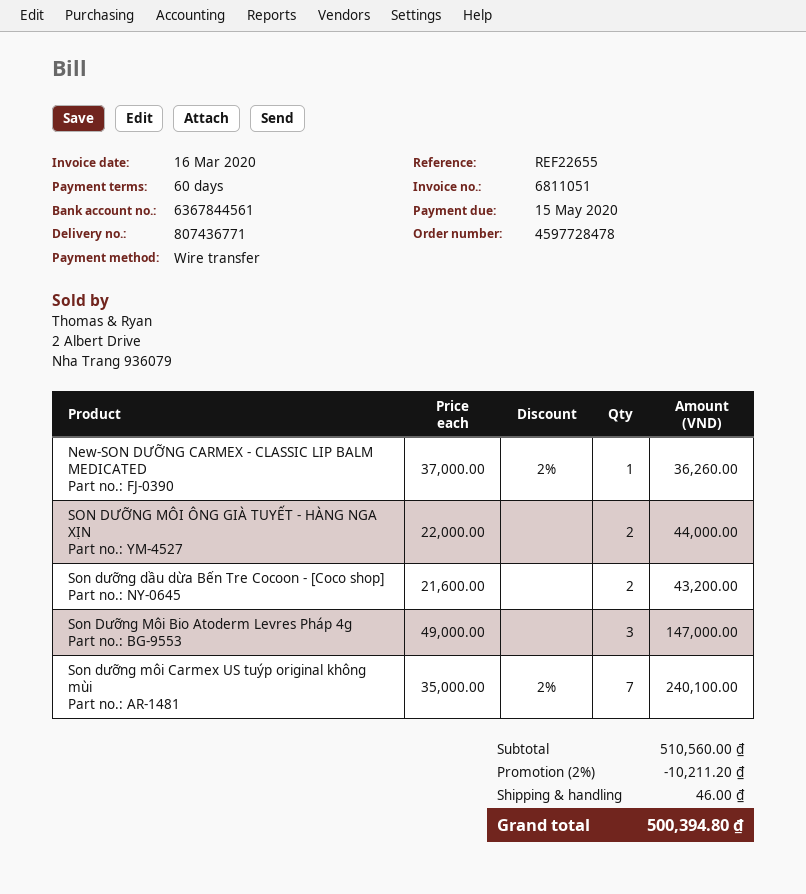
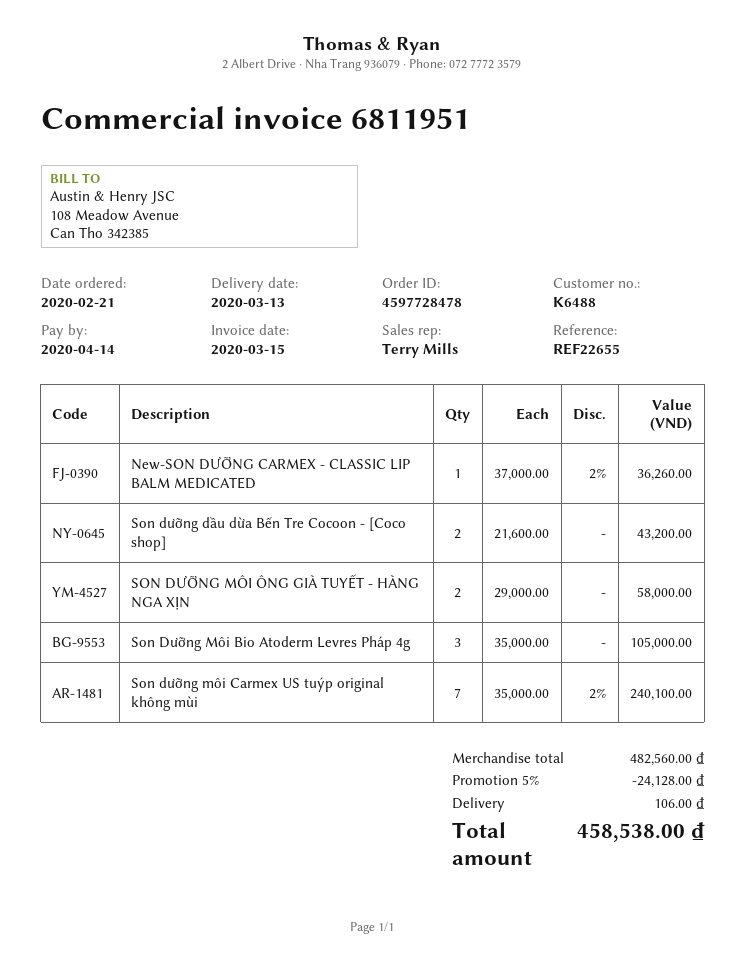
invoice number: 6811051 -> 6811951
invoice date: 2020-03-16 -> 2020-03-15
due date: 2020-05-15 -> 2020-04-14
SON DƯỠNG MÔI ÔNG GIÀ TUYẾT - HÀNG NGA XỊN: 2 x 22000.00 = 44000.00 -> 2 x 29000.00 = 58000.00
Son Dưỡng Môi Bio Atoderm Levres Pháp 4g: 3 x 49000.00 = 147000.00 -> 3 x 35000.00 = 105000.00
subtotal: 510560.00 -> 482560.00
discount: 2% = 10211.20 -> 5% = 24128.00
shipping: 46.00 -> 106.00
total: 500394.80 -> 458538.00

